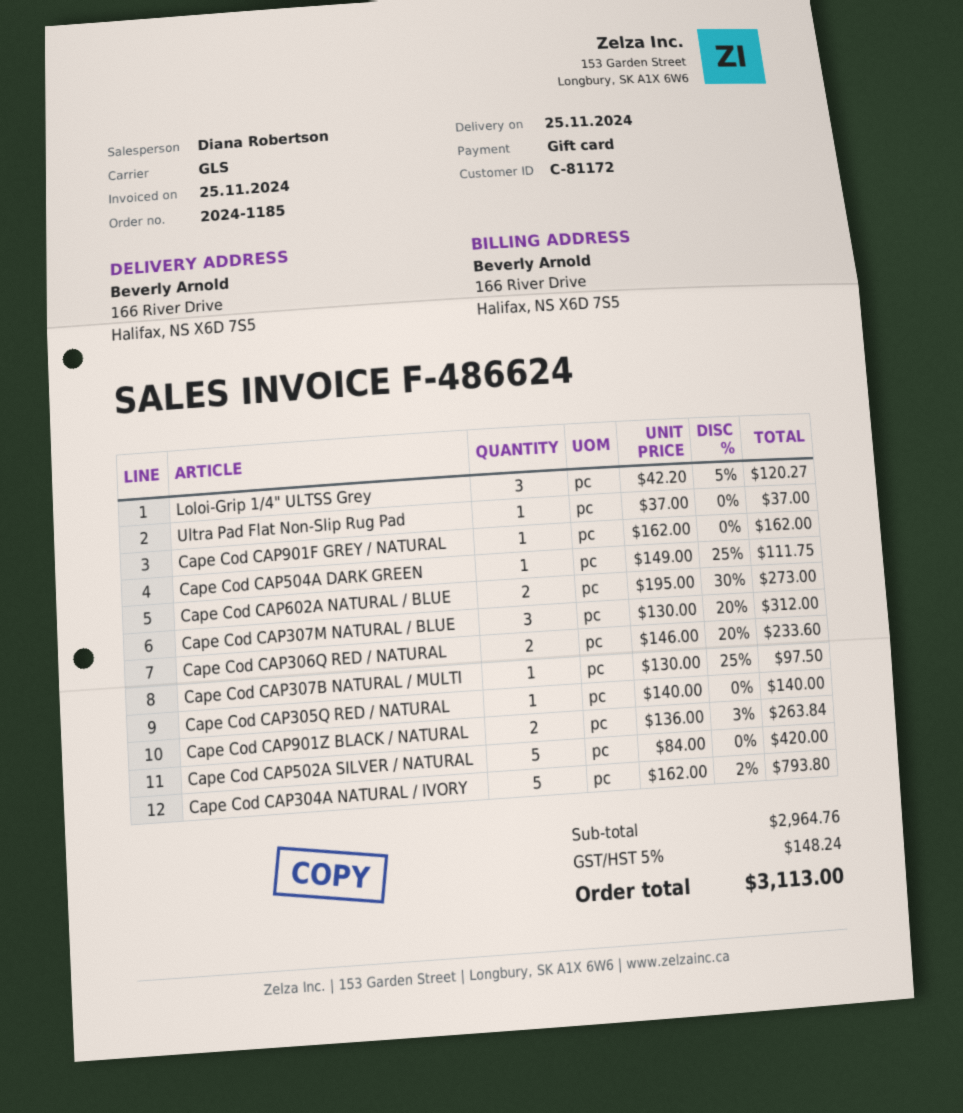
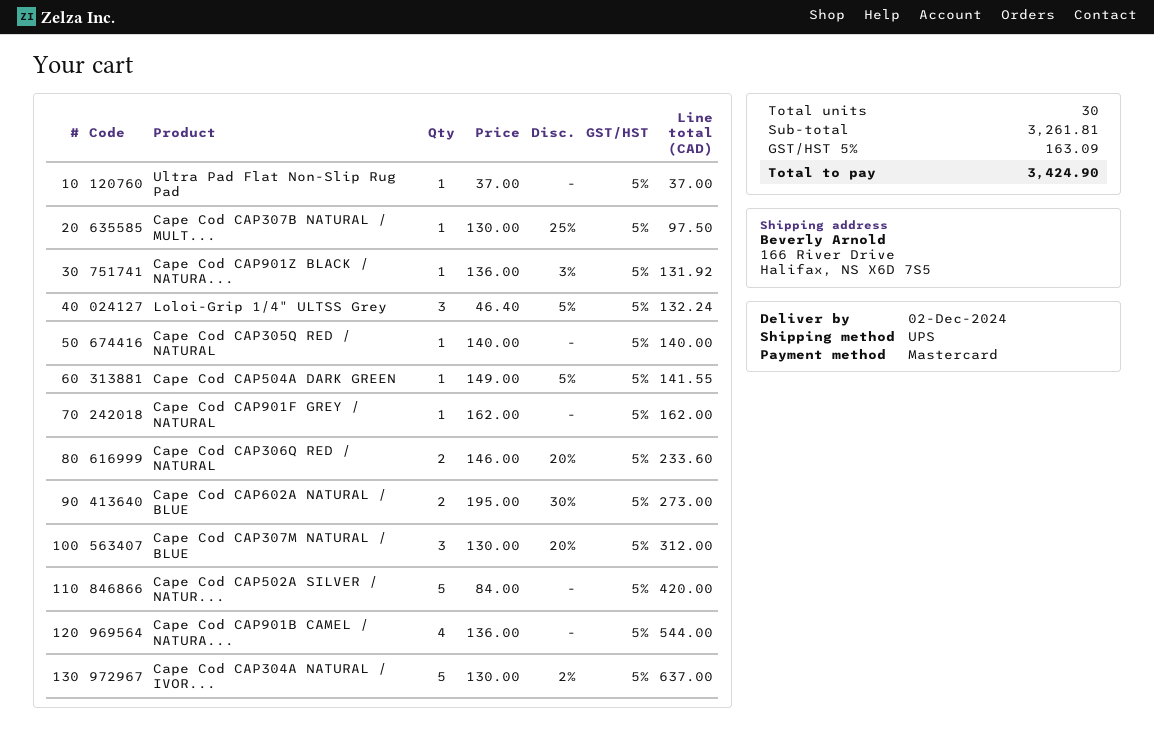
delivery date: 2024-11-25 -> 2024-12-02
payment method: gift card -> Mastercard
shipping method: GLS -> UPS
Loloi-Grip 1/4" ULTSS Grey: 3 x 42.20 - 5% = 120.27 -> 3 x 46.40 - 5% = 132.24
Cape Cod CAP504A DARK GREEN: 1 x 149.00 - 25% = 111.75 -> 1 x 149.00 - 5% = 141.55
Cape Cod CAP901Z BLACK / NATURAL: 2 x 136.00 - 3% = 263.84 -> 1 x 136.00 - 3% = 131.92
Cape Cod CAP304A NATURAL / IVORY: 5 x 162.00 - 2% = 793.80 -> 5 x 130.00 - 2% = 637.00
Cape Cod CAP901B CAMEL / NATURA...: none -> 4 x 136.00 = 544.00
subtotal: 2964.76 -> 3261.81
tax: 5% = 148.24 -> 5% = 163.09
total: 3113.00 -> 3424.90

